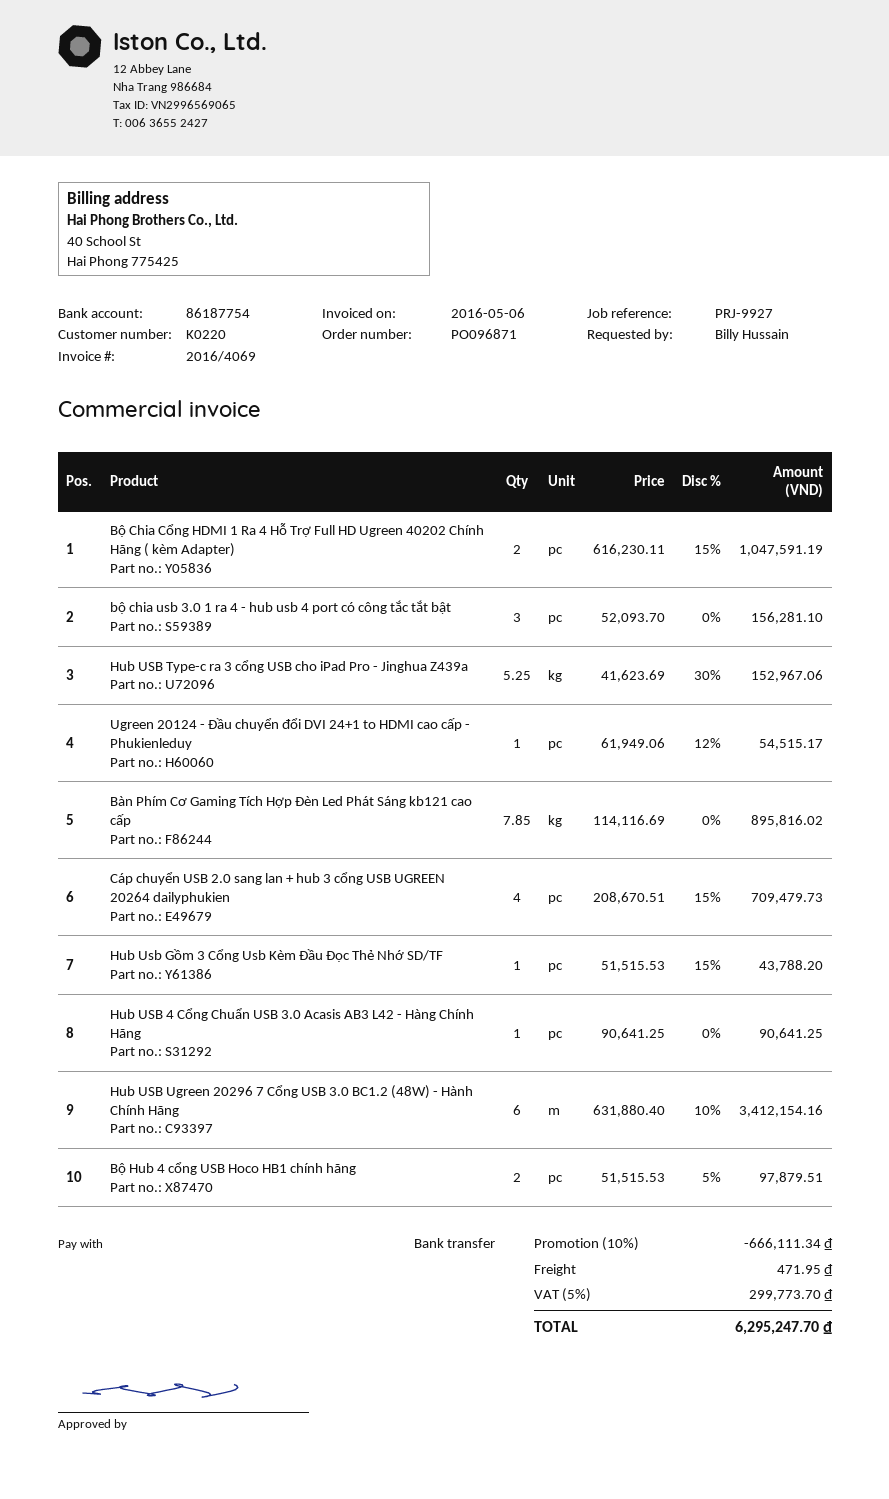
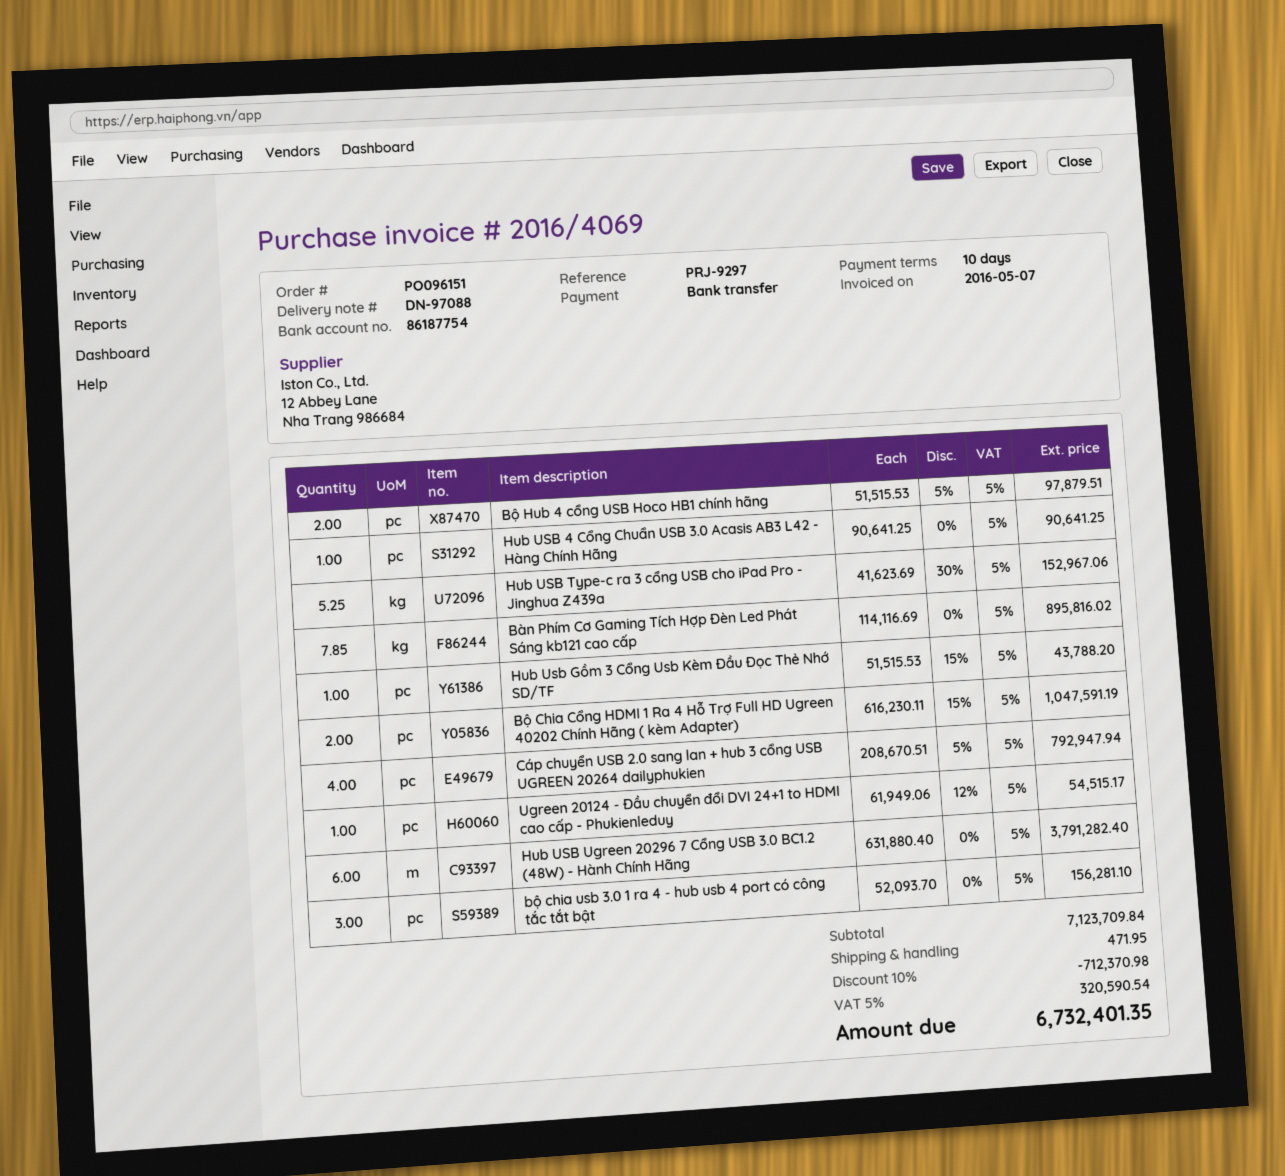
order number: PO096871 -> PO096151
invoice date: 2016-05-06 -> 2016-05-07
reference: PRJ-9927 -> PRJ-9297
Cáp chuyển USB 2.0 sang lan + hub 3 cổng USB UGREEN 20264 dailyphukien: 4 x 208670.51 - 15% = 709479.73 -> 4 x 208670.51 - 5% = 792947.94
Hub USB Ugreen 20296 7 Cổng USB 3.0 BC1.2 (48W) - Hành Chính Hãng: 6 x 631880.40 - 10% = 3412154.16 -> 6 x 631880.40 = 3791282.40
discount: 10% = 666111.34 -> 10% = 712370.98
tax: 5% = 299773.70 -> 5% = 320590.54
total: 6295247.70 -> 6732401.35

